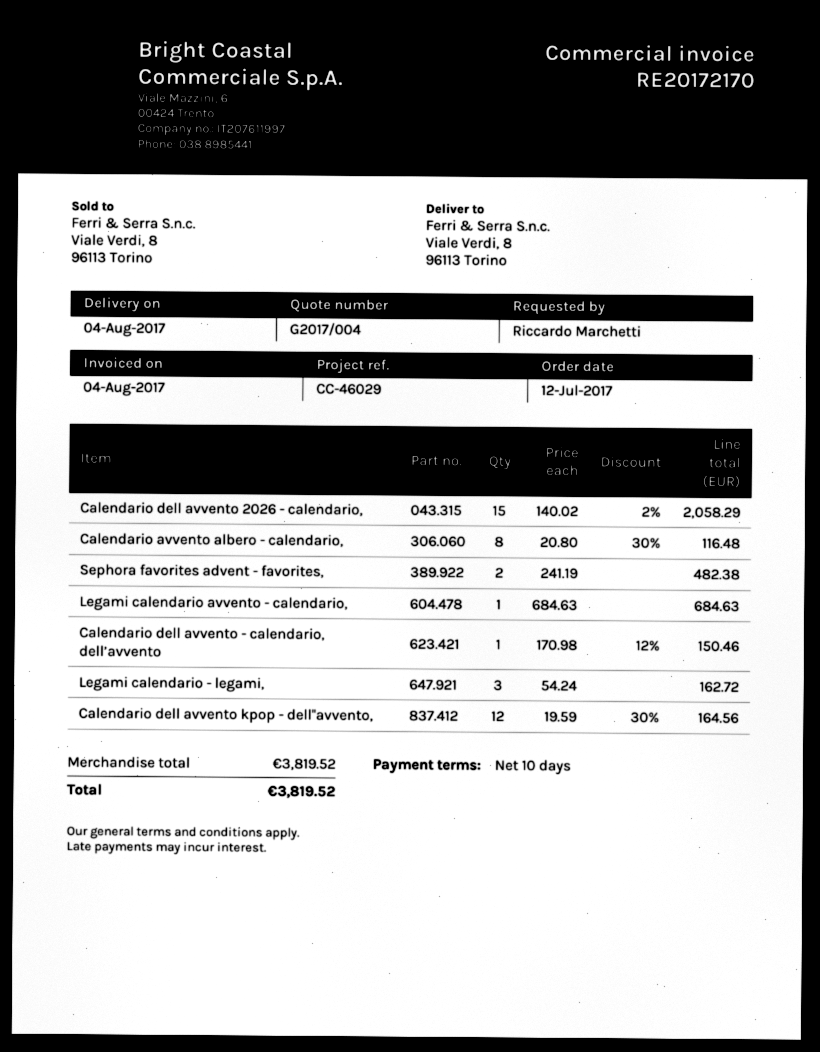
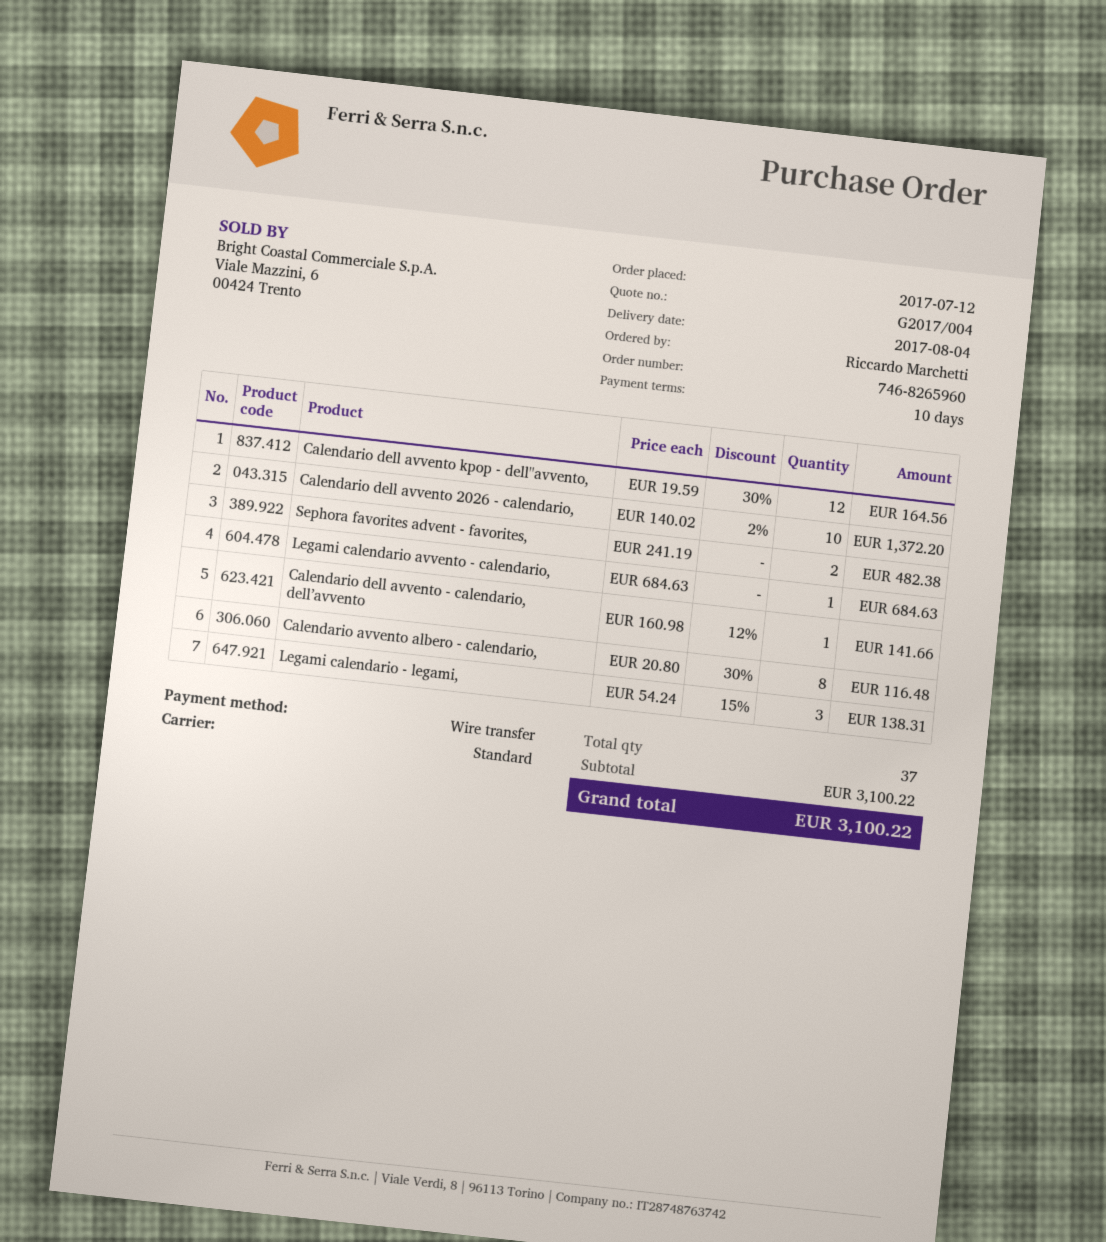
Calendario dell avvento 2026 - calendario,: 15 x 140.02 - 2% = 2058.29 -> 10 x 140.02 - 2% = 1372.20
Calendario dell avvento - calendario, dell’avvento: 1 x 170.98 - 12% = 150.46 -> 1 x 160.98 - 12% = 141.66
Legami calendario - legami,: 3 x 54.24 = 162.72 -> 3 x 54.24 - 15% = 138.31
subtotal: 3819.52 -> 3100.22
total: 3819.52 -> 3100.22

